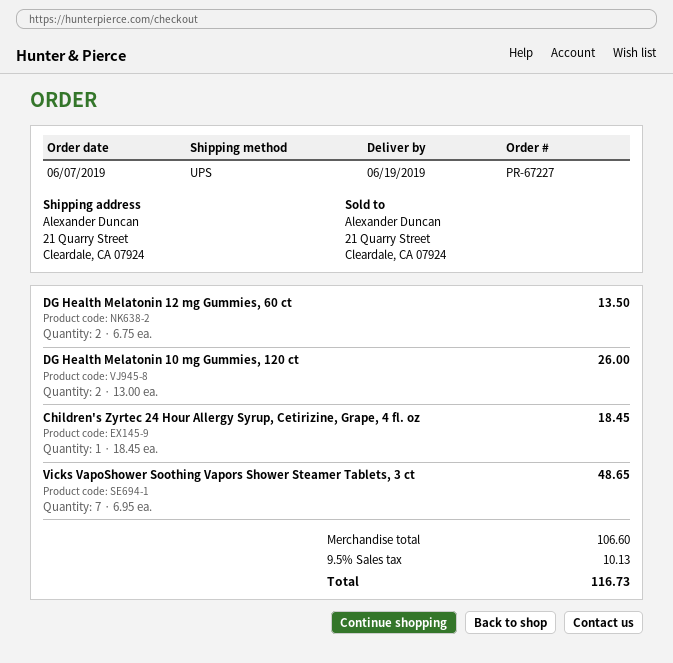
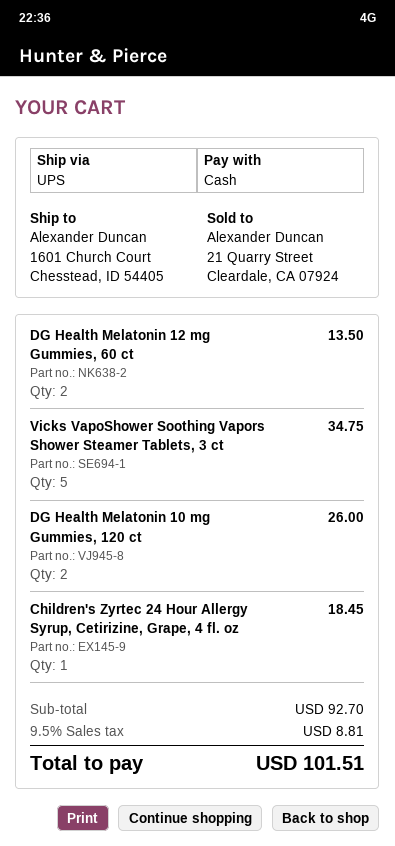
ship to: 21 Quarry Street, Cleardale, CA 07924 -> 1601 Church Court, Chesstead, ID 54405
Vicks VapoShower Soothing Vapors Shower Steamer Tablets, 3 ct: 7 for 48.65 -> 5 for 34.75
subtotal: 106.60 -> 92.70
tax: 9.5% = 10.13 -> 9.5% = 8.81
total: 116.73 -> 101.51

